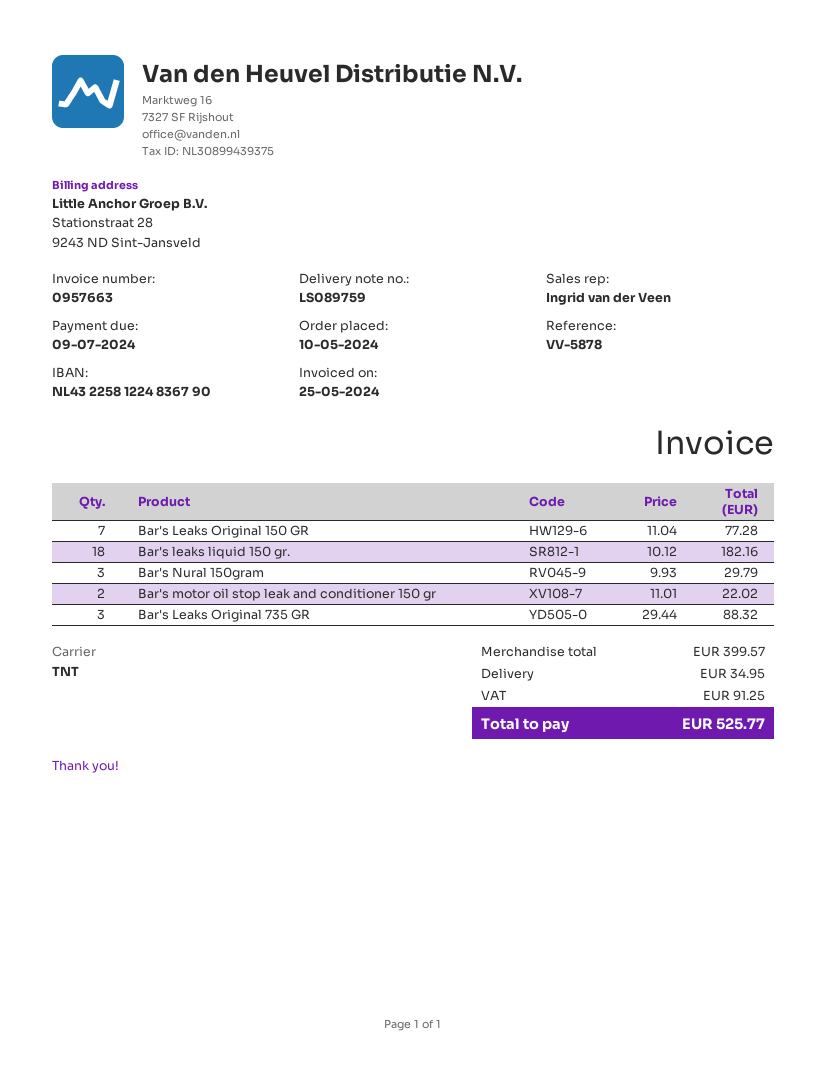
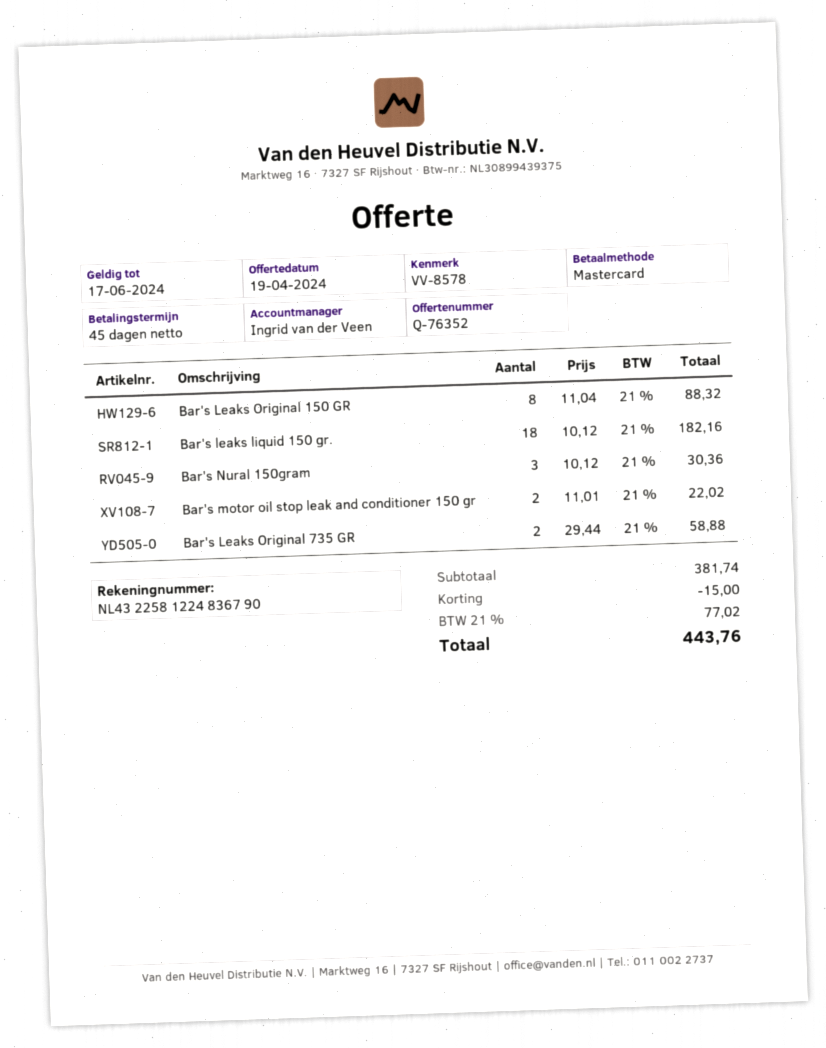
reference: VV-5878 -> VV-8578
Bar's Leaks Original 150 GR: 7 x 11.04 = 77.28 -> 8 x 11.04 = 88.32
Bar's Nural 150gram: 3 x 9.93 = 29.79 -> 3 x 10.12 = 30.36
Bar's Leaks Original 735 GR: 3 x 29.44 = 88.32 -> 2 x 29.44 = 58.88
subtotal: 399.57 -> 381.74
discount: none -> 15.00
shipping: 34.95 -> none
tax: 91.25 -> 77.02
total: 525.77 -> 443.76

